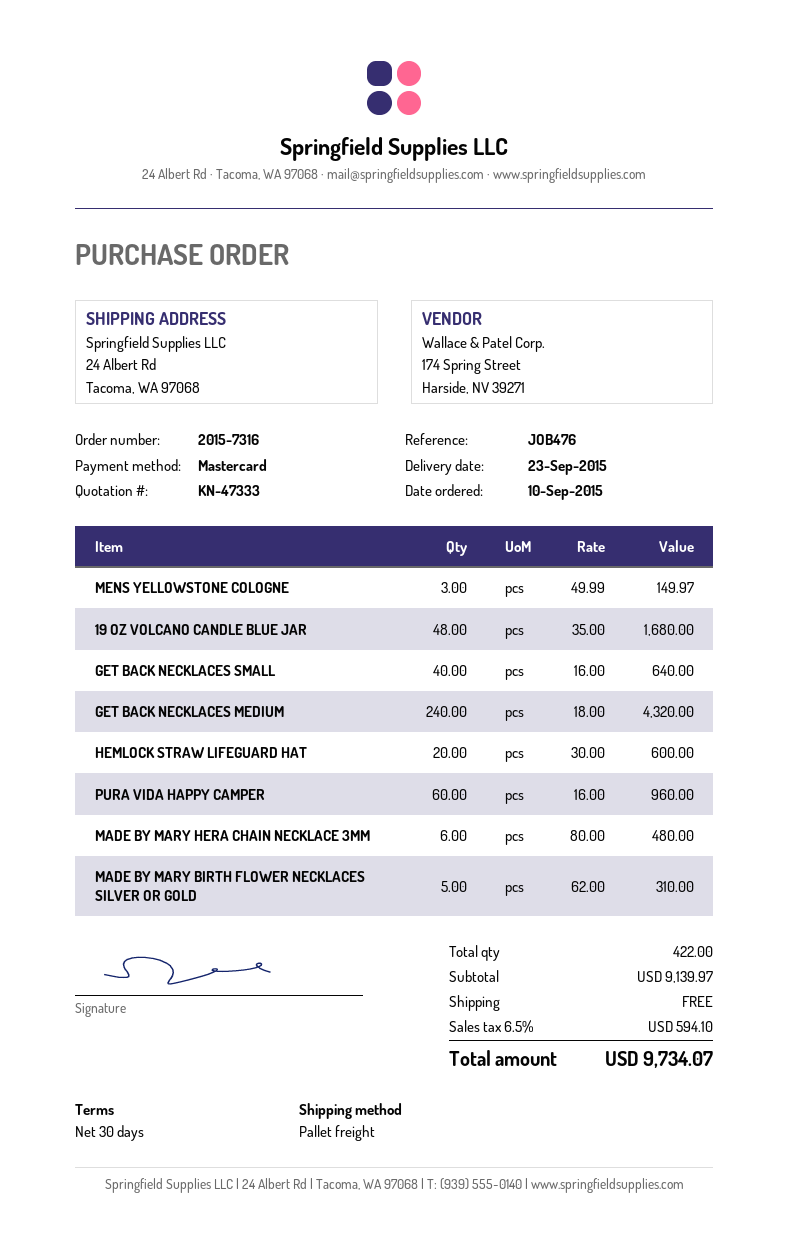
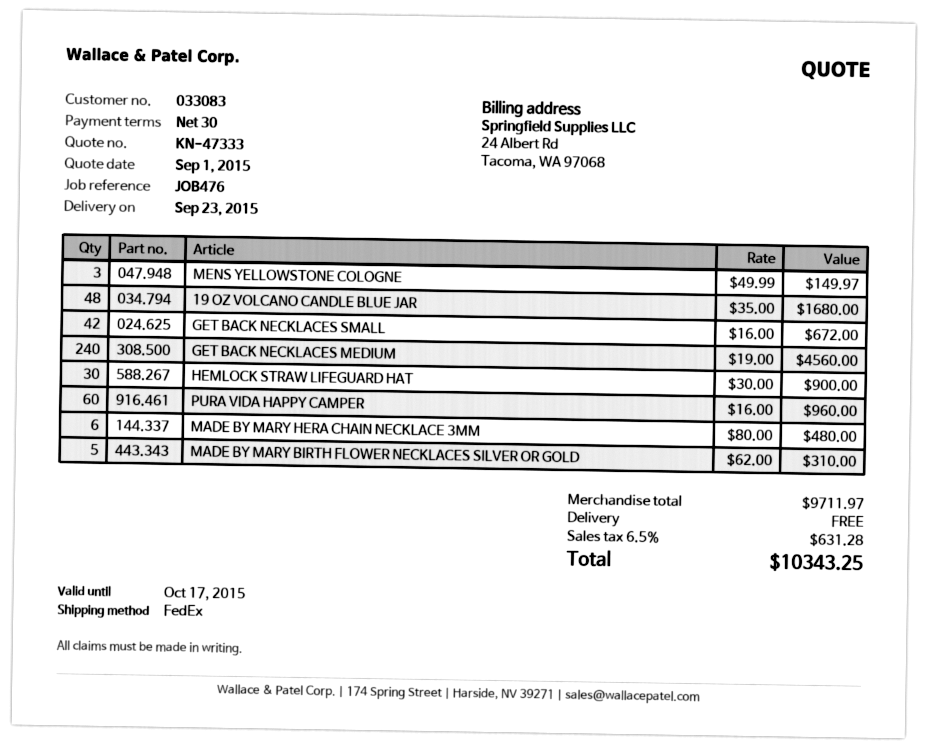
shipping method: pallet freight -> FedEx
GET BACK NECKLACES SMALL: 40 x 16.00 = 640.00 -> 42 x 16.00 = 672.00
GET BACK NECKLACES MEDIUM: 240 x 18.00 = 4320.00 -> 240 x 19.00 = 4560.00
HEMLOCK STRAW LIFEGUARD HAT: 20 x 30.00 = 600.00 -> 30 x 30.00 = 900.00
subtotal: 9139.97 -> 9711.97
tax: 6.5% = 594.10 -> 6.5% = 631.28
total: 9734.07 -> 10343.25

